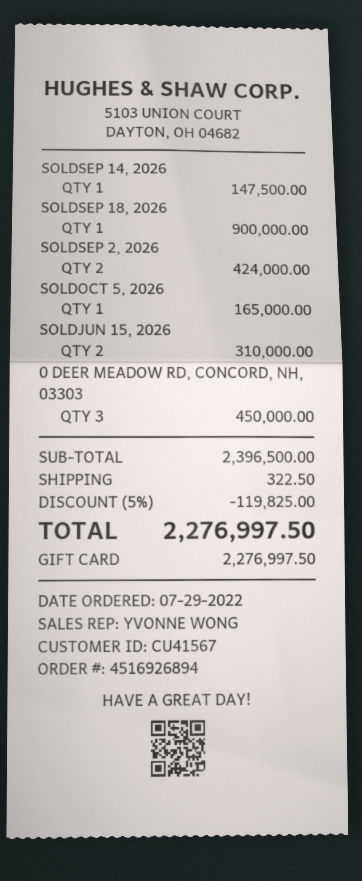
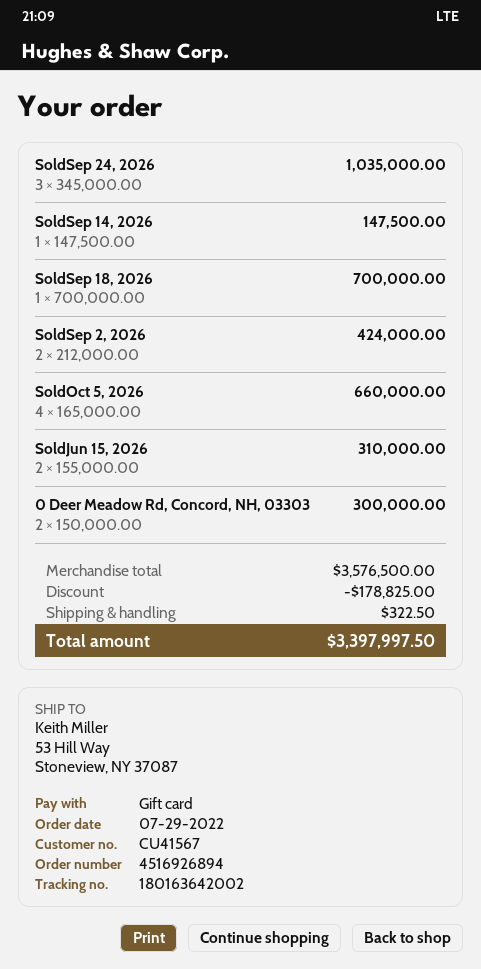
SOLDSEP 18, 2026: 1 for 900000.00 -> 1 for 700000.00
SOLDOCT 5, 2026: 1 for 165000.00 -> 4 for 660000.00
0 DEER MEADOW RD, CONCORD, NH, 03303: 3 for 450000.00 -> 2 for 300000.00
SoldSep 24, 2026: none -> 3 for 1035000.00
subtotal: 2396500.00 -> 3576500.00
discount: 119825.00 -> 178825.00
total: 2276997.50 -> 3397997.50

